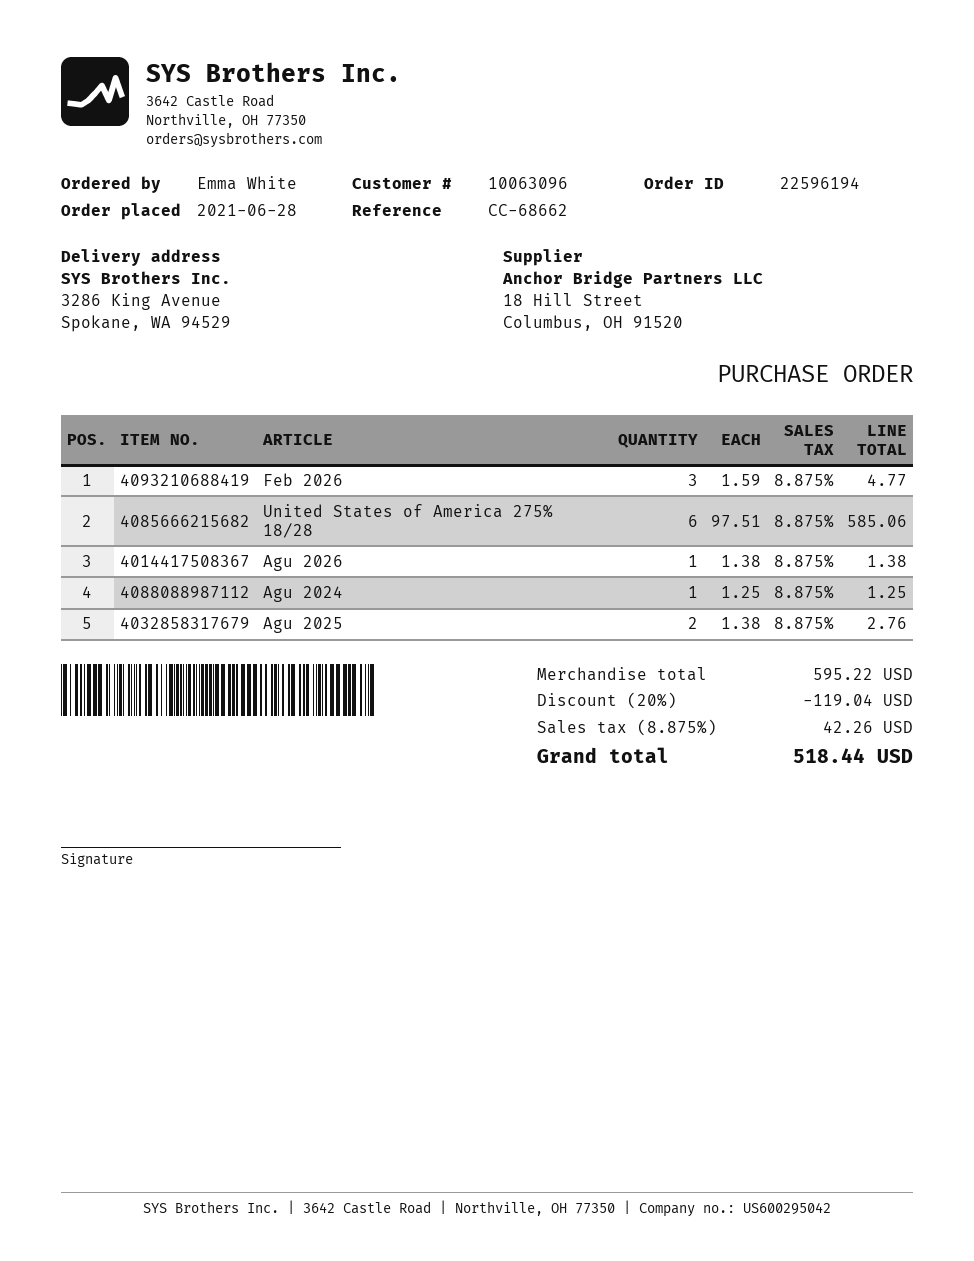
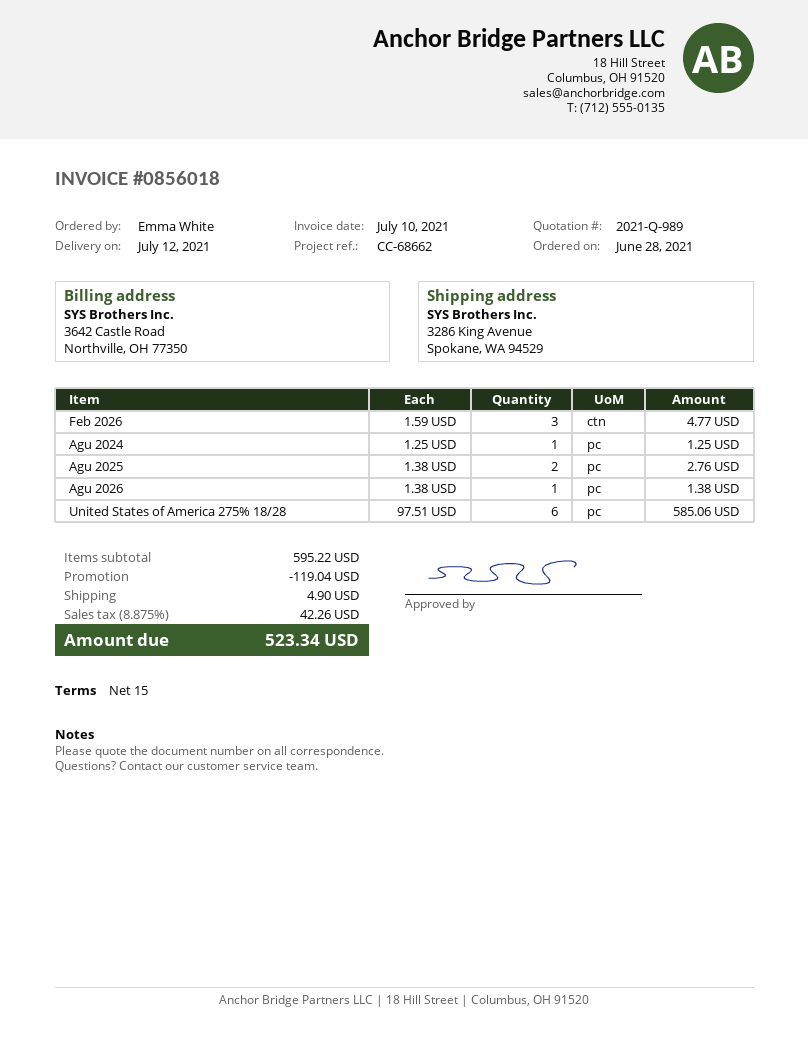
shipping: none -> 4.90
total: 518.44 -> 523.34

